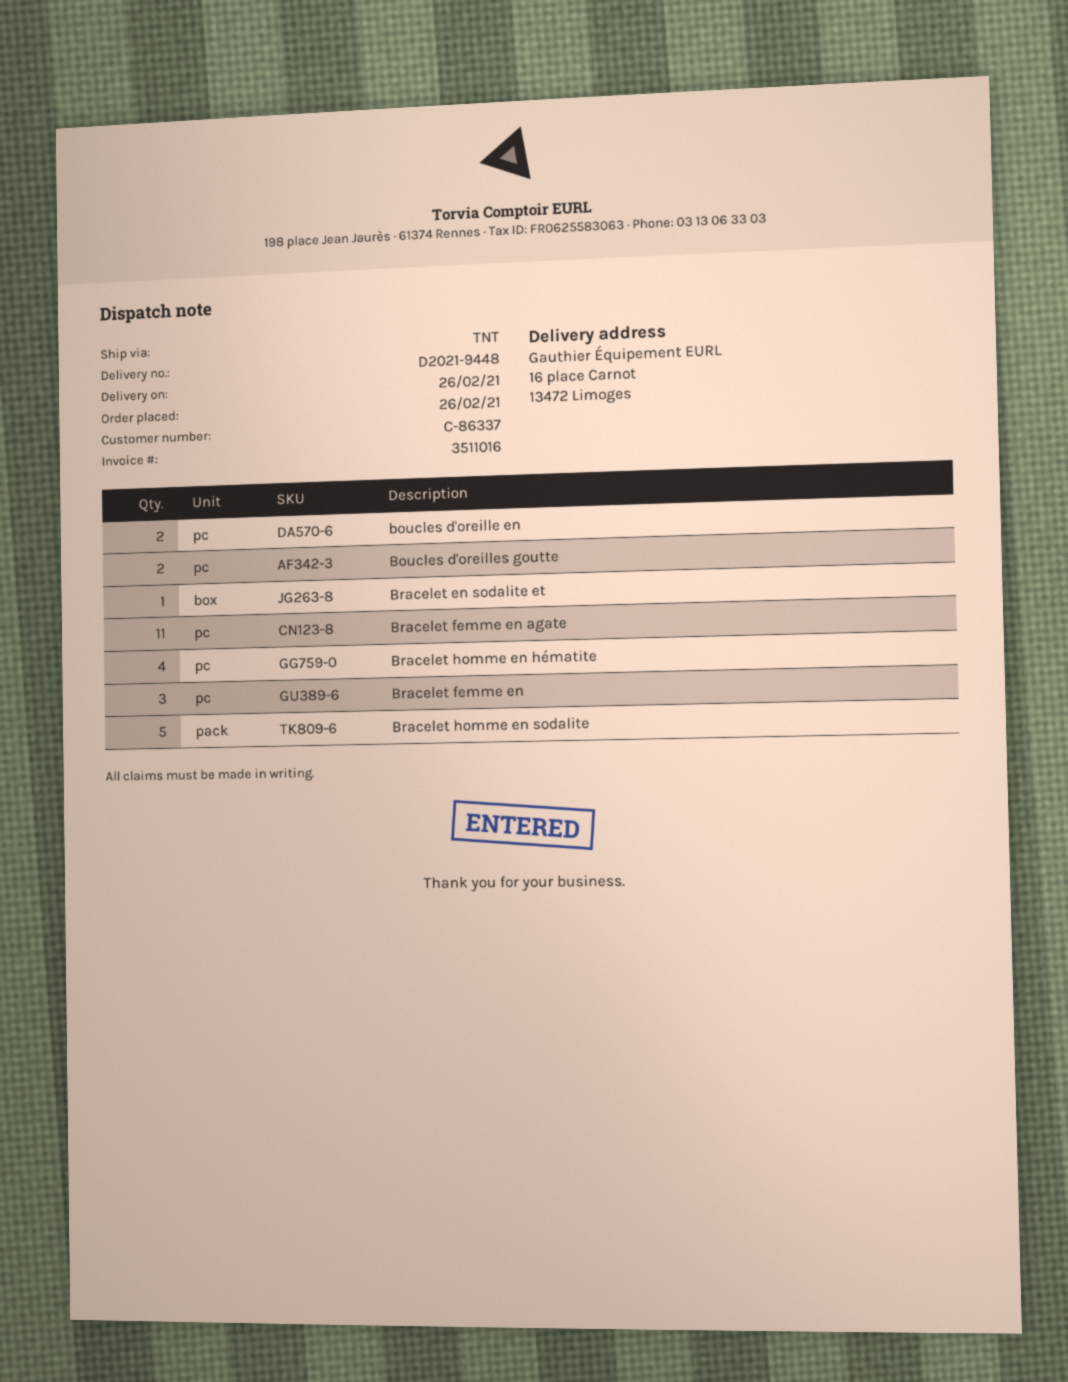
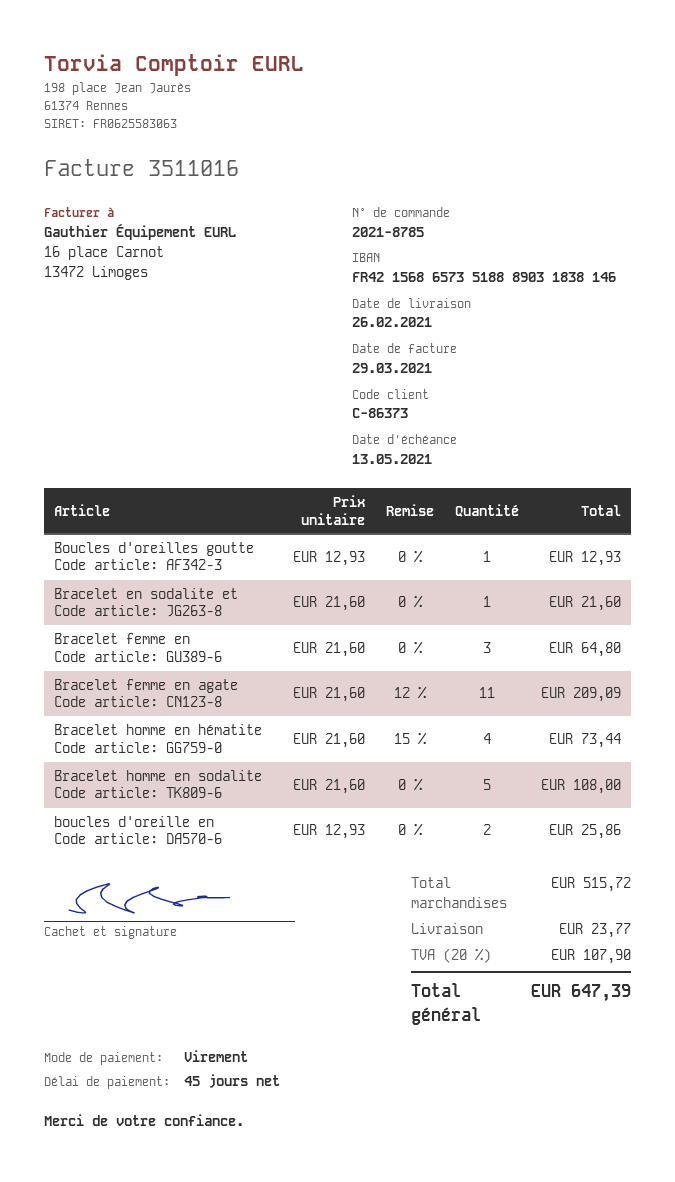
customer number: C-86337 -> C-86373
Boucles d'oreilles goutte: 2 -> 1

